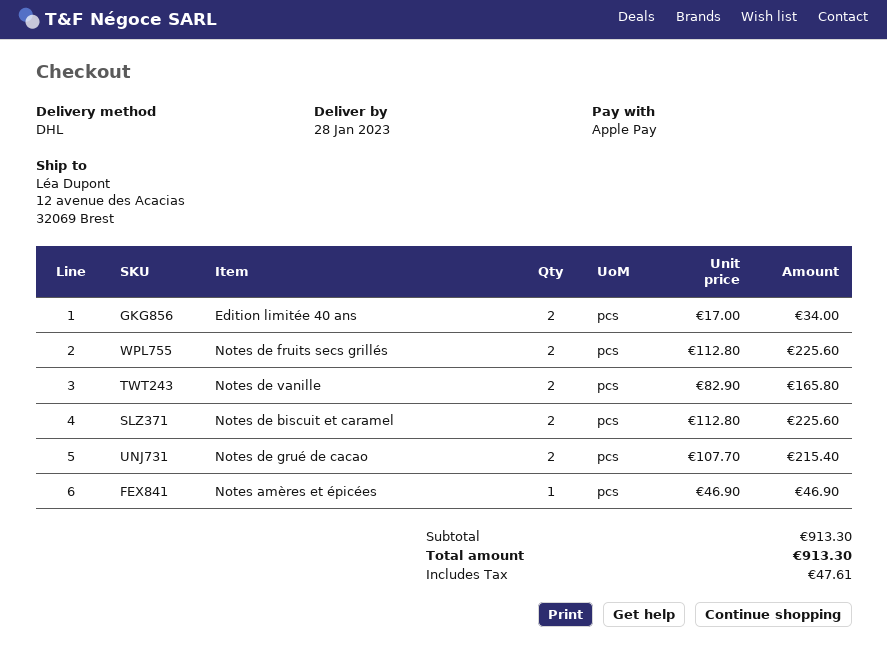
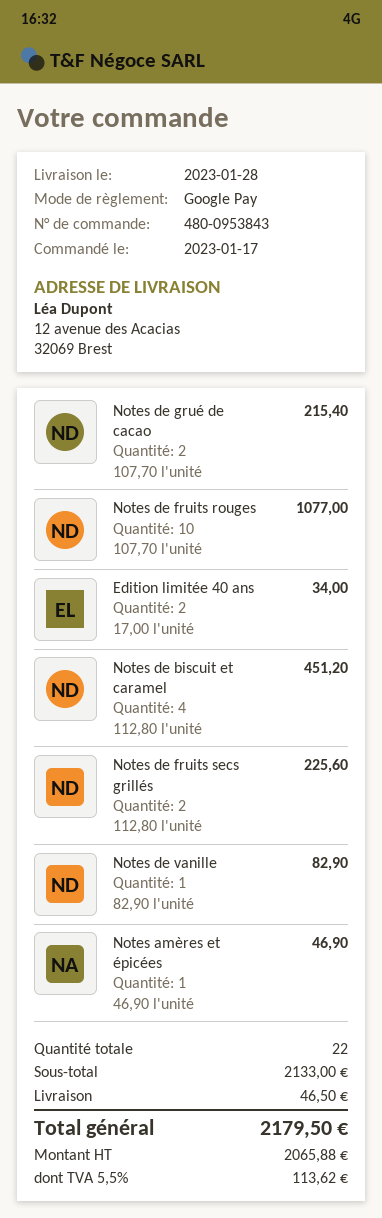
payment method: Apple Pay -> Google Pay
Notes de vanille: 2 x 82.90 = 165.80 -> 1 x 82.90 = 82.90
Notes de biscuit et caramel: 2 x 112.80 = 225.60 -> 4 x 112.80 = 451.20
Notes de fruits rouges: none -> 10 x 107.70 = 1077.00
subtotal: 913.30 -> 2133.00
shipping: none -> 46.50
tax: 47.61 -> 113.62
total: 913.30 -> 2179.50

